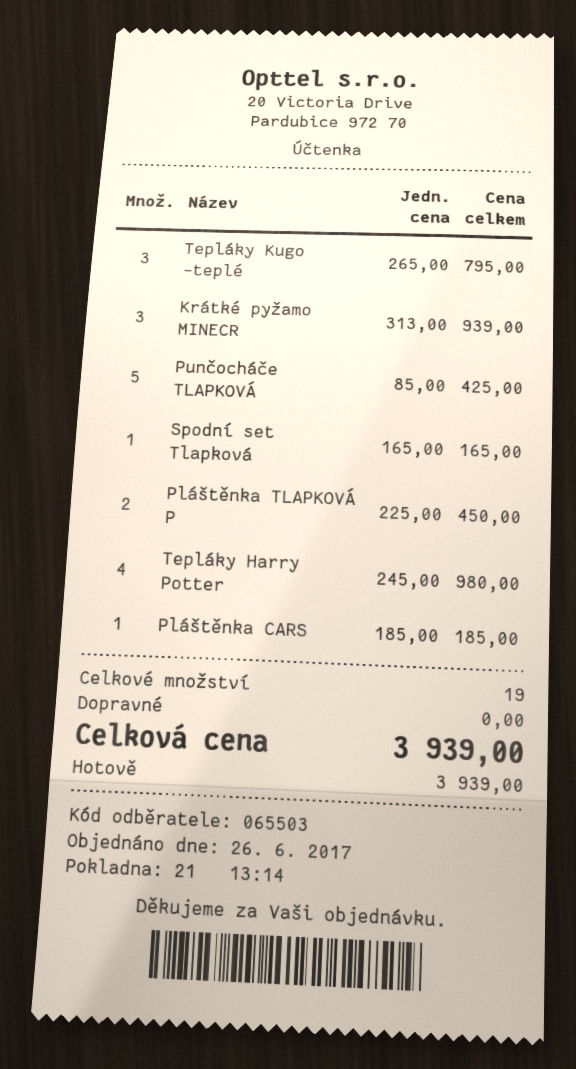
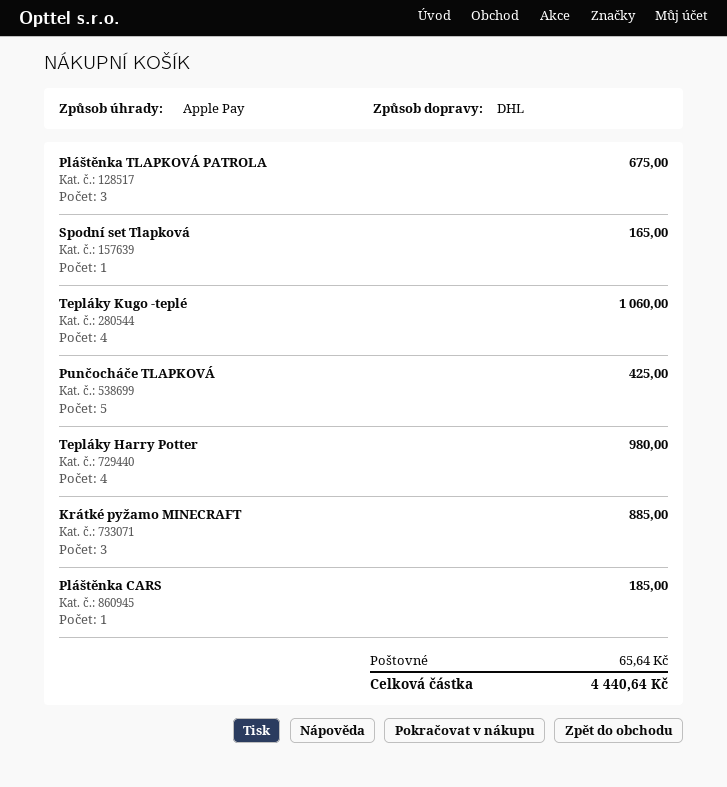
payment method: cash -> Apple Pay
Tepláky Kugo -teplé: 3 for 795.00 -> 4 for 1060.00
Krátké pyžamo MINECR: 3 for 939.00 -> 3 for 885.00
Pláštěnka TLAPKOVÁ P: 2 for 450.00 -> 3 for 675.00
shipping: 0.00 -> 65.64
total: 3939.00 -> 4440.64

